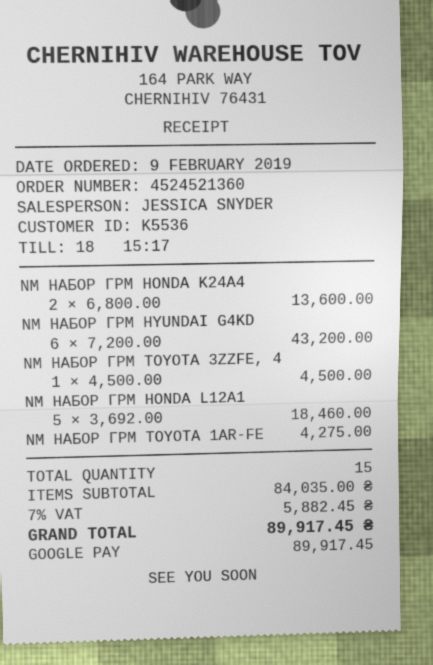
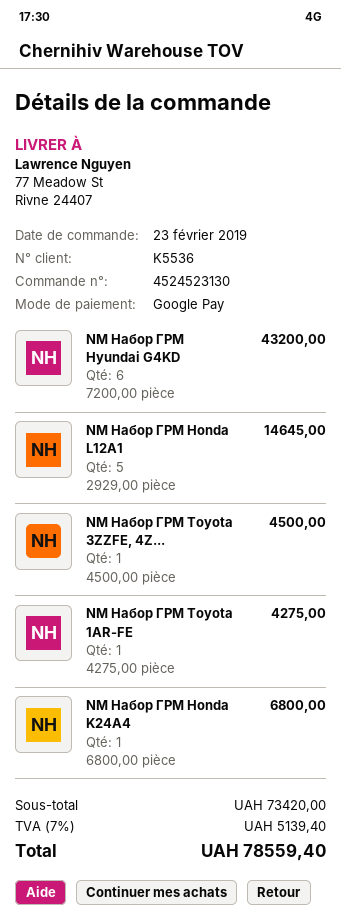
order number: 4524521360 -> 4524523130
order date: 2019-02-09 -> 2019-02-23
NM НАБОР ГРМ HONDA K24A4: 2 x 6800.00 = 13600.00 -> 1 x 6800.00 = 6800.00
NM НАБОР ГРМ HONDA L12A1: 5 x 3692.00 = 18460.00 -> 5 x 2929.00 = 14645.00
subtotal: 84035.00 -> 73420.00
tax: 7% = 5882.45 -> 7% = 5139.40
total: 89917.45 -> 78559.40

